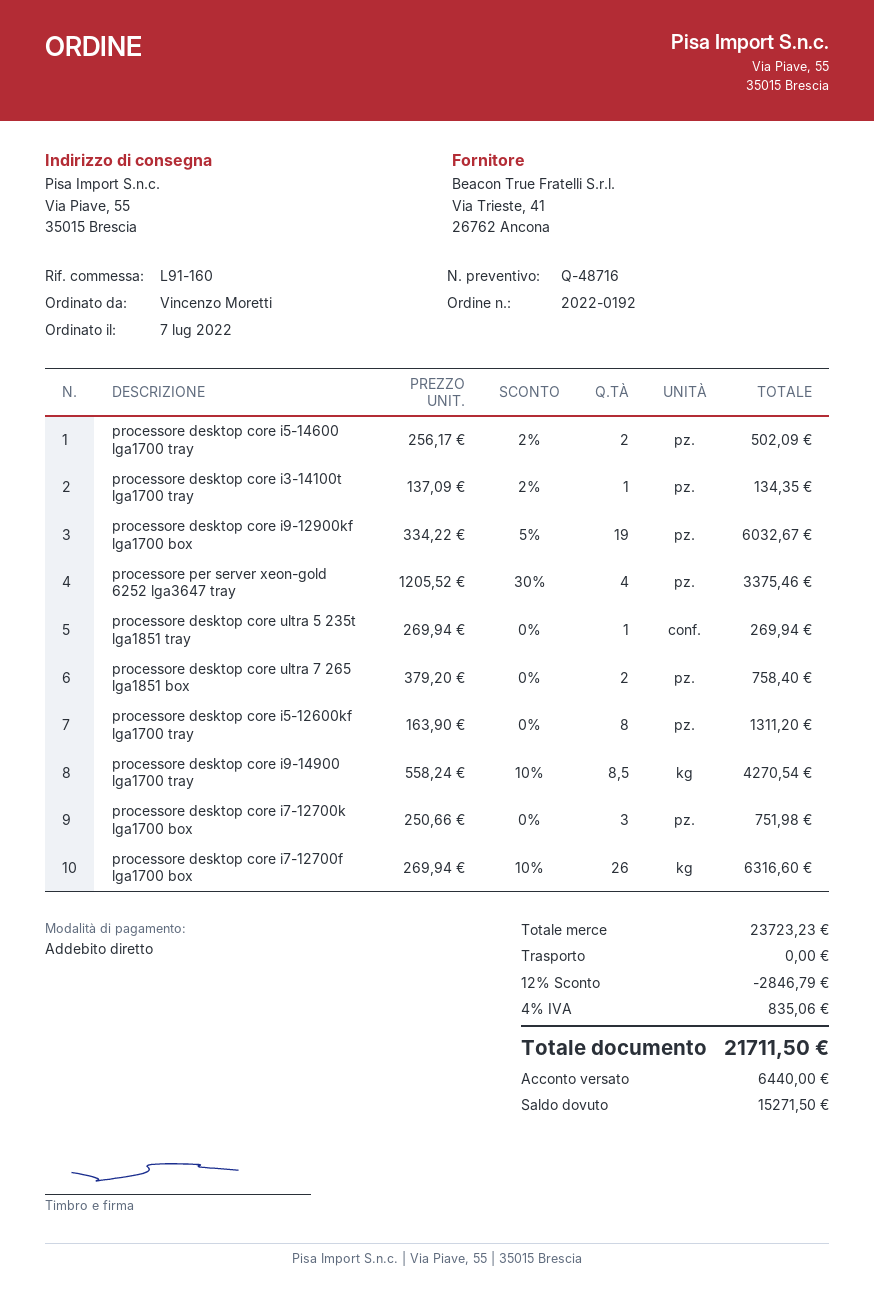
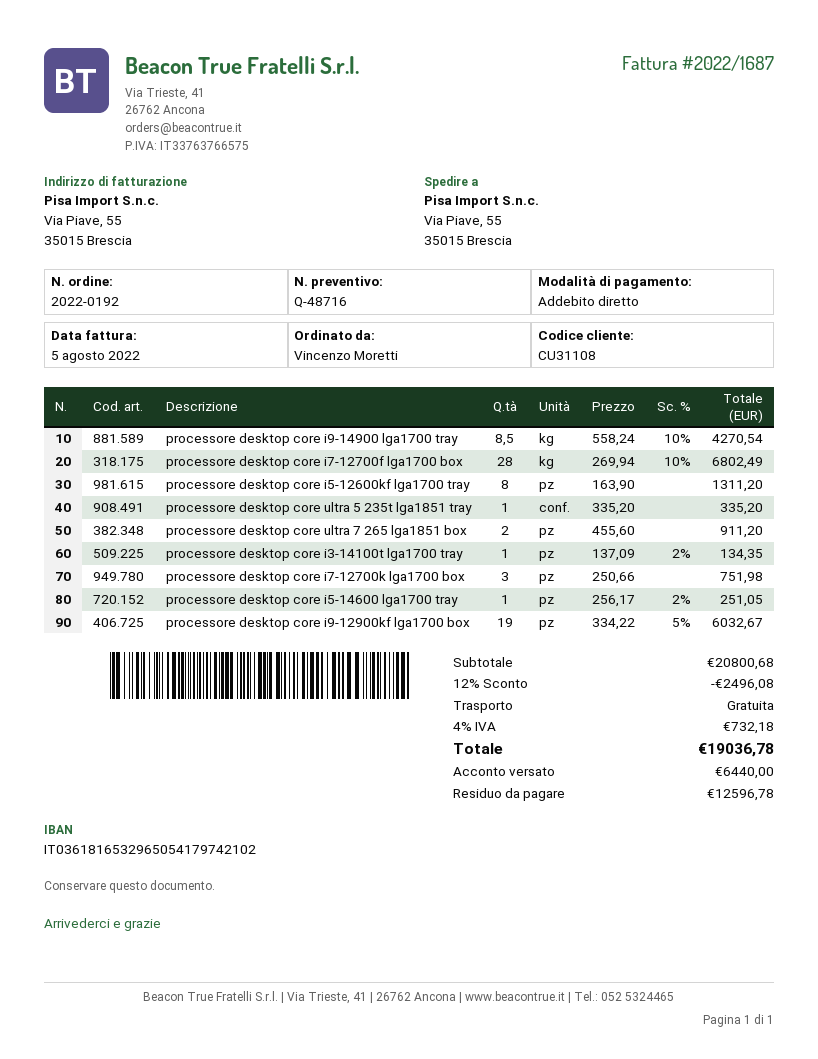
processore desktop core i5-14600 lga1700 tray: 2 x 256.17 - 2% = 502.09 -> 1 x 256.17 - 2% = 251.05
processore per server xeon-gold 6252 lga3647 tray: 4 x 1205.52 - 30% = 3375.46 -> none
processore desktop core ultra 5 235t lga1851 tray: 1 x 269.94 = 269.94 -> 1 x 335.20 = 335.20
processore desktop core ultra 7 265 lga1851 box: 2 x 379.20 = 758.40 -> 2 x 455.60 = 911.20
processore desktop core i7-12700f lga1700 box: 26 x 269.94 - 10% = 6316.60 -> 28 x 269.94 - 10% = 6802.49
subtotal: 23723.23 -> 20800.68
discount: 12% = 2846.79 -> 12% = 2496.08
tax: 4% = 835.06 -> 4% = 732.18
total: 21711.50 -> 19036.78
balance: 15271.50 -> 12596.78

